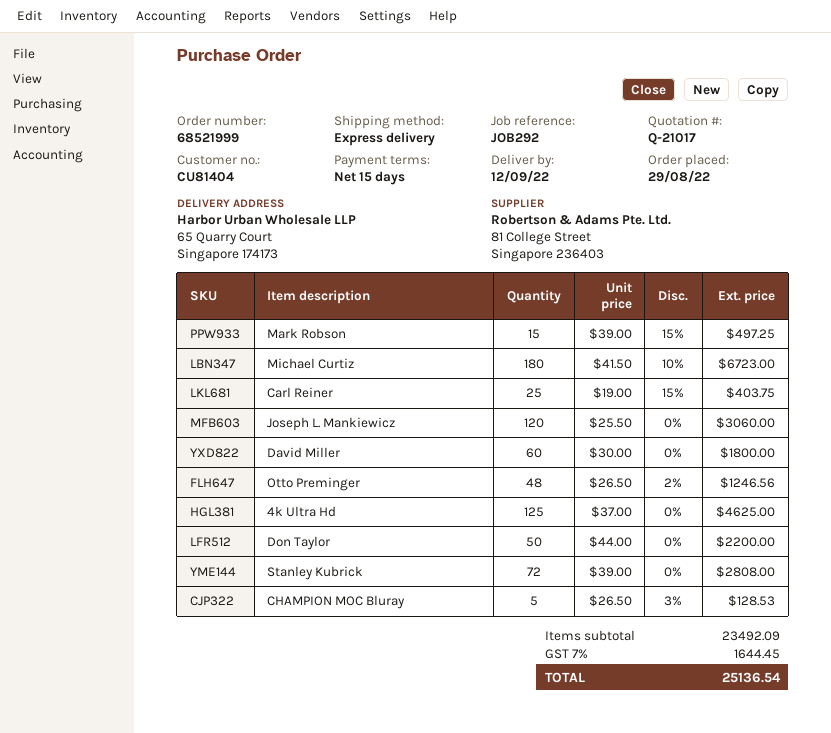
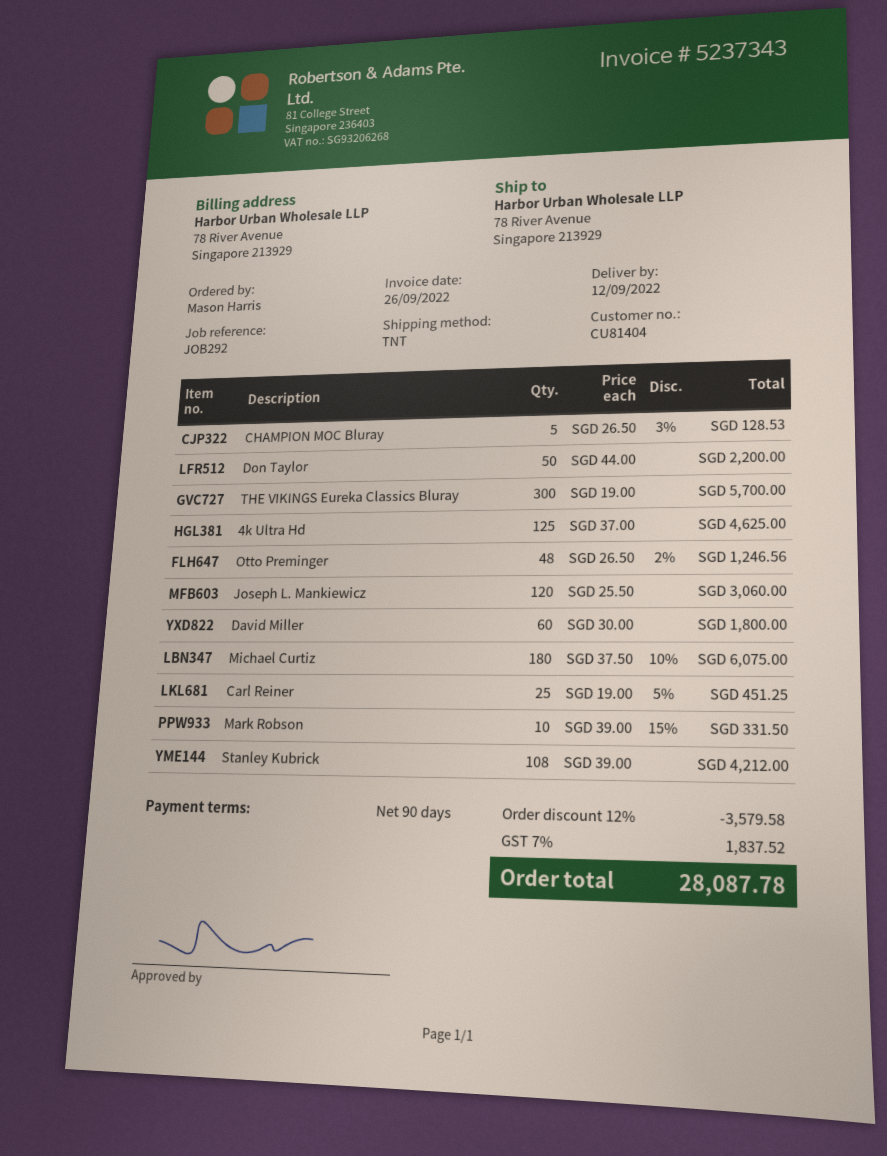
payment terms: 15 days -> 90 days
shipping method: express -> TNT
ship to: 65 Quarry Court, Singapore 174173 -> 78 River Avenue, Singapore 213929
Mark Robson: 15 x 39.00 - 15% = 497.25 -> 10 x 39.00 - 15% = 331.50
Michael Curtiz: 180 x 41.50 - 10% = 6723.00 -> 180 x 37.50 - 10% = 6075.00
Carl Reiner: 25 x 19.00 - 15% = 403.75 -> 25 x 19.00 - 5% = 451.25
Stanley Kubrick: 72 x 39.00 = 2808.00 -> 108 x 39.00 = 4212.00
THE VIKINGS Eureka Classics Bluray: none -> 300 x 19.00 = 5700.00
discount: none -> 12% = 3579.58
tax: 7% = 1644.45 -> 7% = 1837.52
total: 25136.54 -> 28087.78

